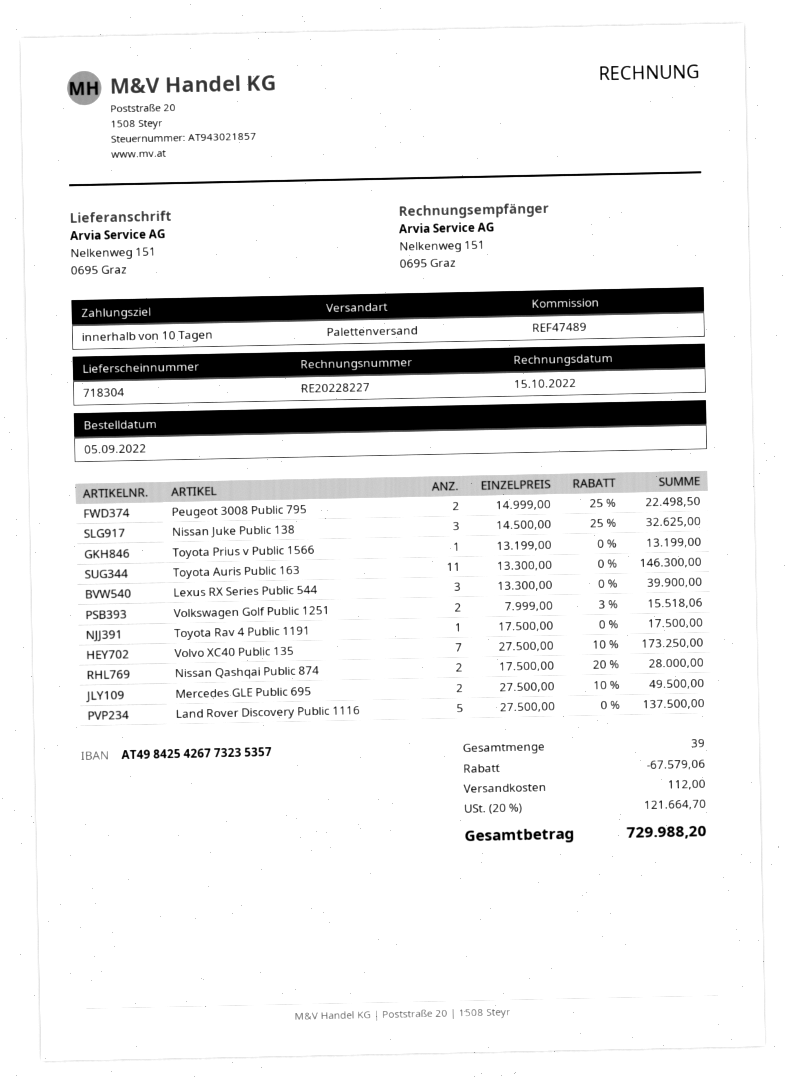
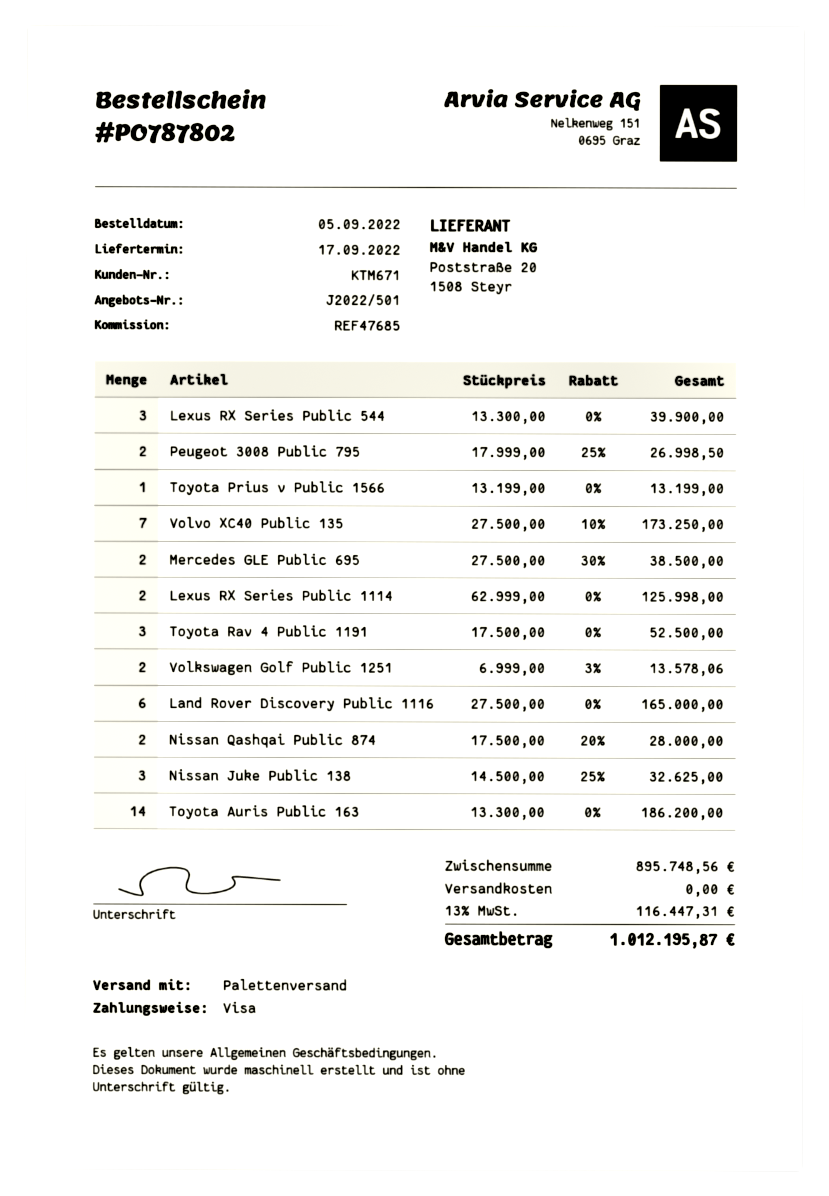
reference: REF47489 -> REF47685
Peugeot 3008 Public 795: 2 x 14999.00 - 25% = 22498.50 -> 2 x 17999.00 - 25% = 26998.50
Toyota Auris Public 163: 11 x 13300.00 = 146300.00 -> 14 x 13300.00 = 186200.00
Volkswagen Golf Public 1251: 2 x 7999.00 - 3% = 15518.06 -> 2 x 6999.00 - 3% = 13578.06
Toyota Rav 4 Public 1191: 1 x 17500.00 = 17500.00 -> 3 x 17500.00 = 52500.00
Mercedes GLE Public 695: 2 x 27500.00 - 10% = 49500.00 -> 2 x 27500.00 - 30% = 38500.00
Land Rover Discovery Public 1116: 5 x 27500.00 = 137500.00 -> 6 x 27500.00 = 165000.00
Lexus RX Series Public 1114: none -> 2 x 62999.00 = 125998.00
discount: 67579.06 -> none
shipping: 112.00 -> 0.00
tax: 20% = 121664.70 -> 13% = 116447.31
total: 729988.20 -> 1012195.87

